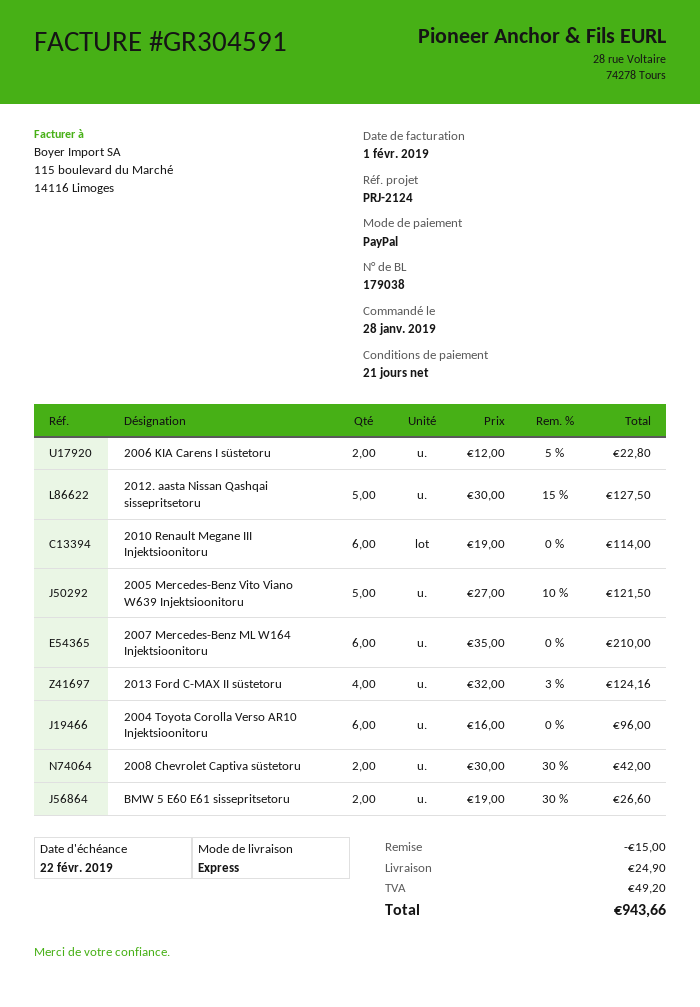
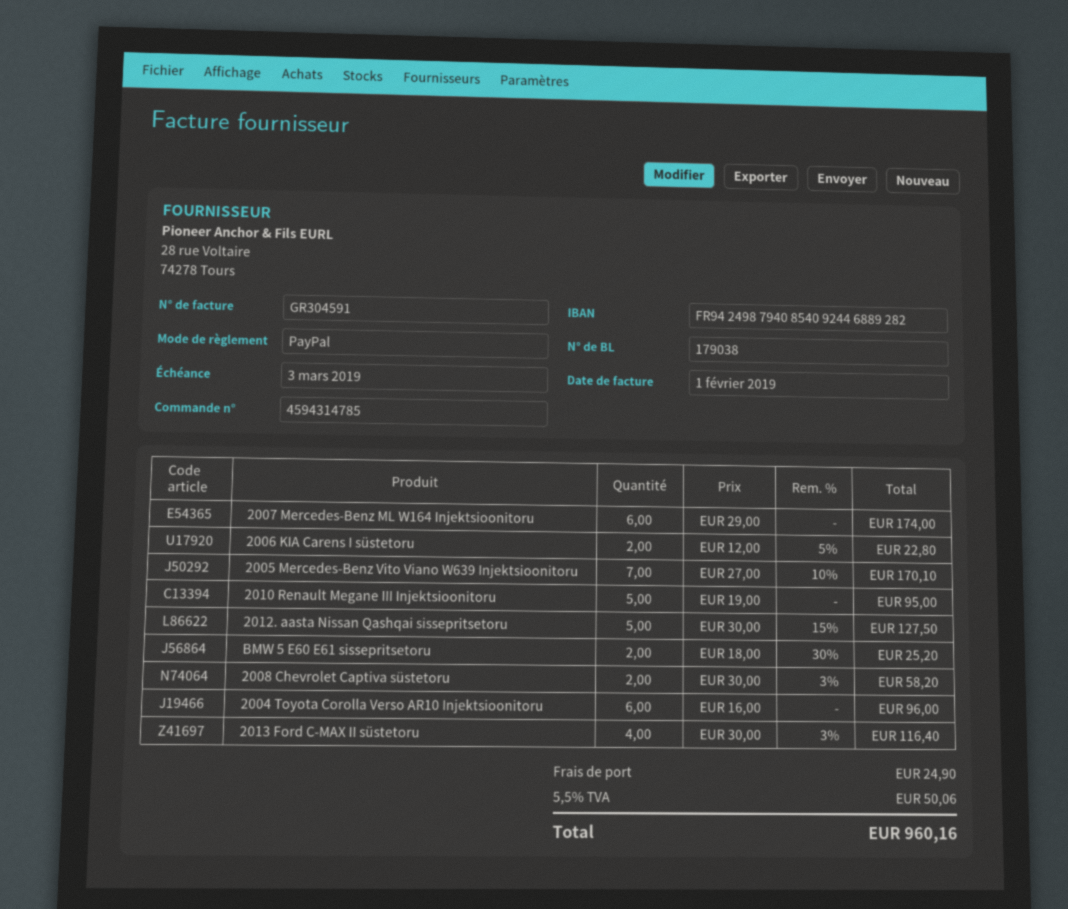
due date: 2019-02-22 -> 2019-03-03
2010 Renault Megane III Injektsioonitoru: 6 x 19.00 = 114.00 -> 5 x 19.00 = 95.00
2005 Mercedes-Benz Vito Viano W639 Injektsioonitoru: 5 x 27.00 - 10% = 121.50 -> 7 x 27.00 - 10% = 170.10
2007 Mercedes-Benz ML W164 Injektsioonitoru: 6 x 35.00 = 210.00 -> 6 x 29.00 = 174.00
2013 Ford C-MAX II süstetoru: 4 x 32.00 - 3% = 124.16 -> 4 x 30.00 - 3% = 116.40
2008 Chevrolet Captiva süstetoru: 2 x 30.00 - 30% = 42.00 -> 2 x 30.00 - 3% = 58.20
BMW 5 E60 E61 sissepritsetoru: 2 x 19.00 - 30% = 26.60 -> 2 x 18.00 - 30% = 25.20
discount: 15.00 -> none
tax: 49.20 -> 50.06
total: 943.66 -> 960.16

